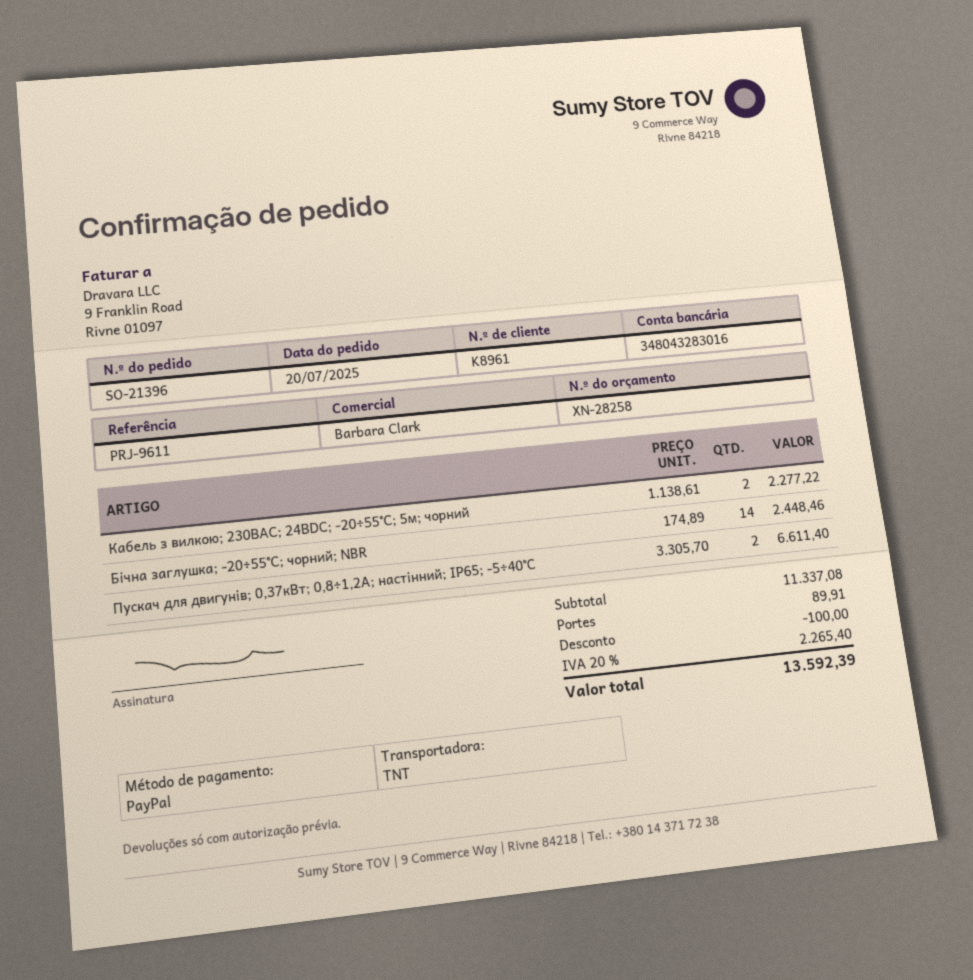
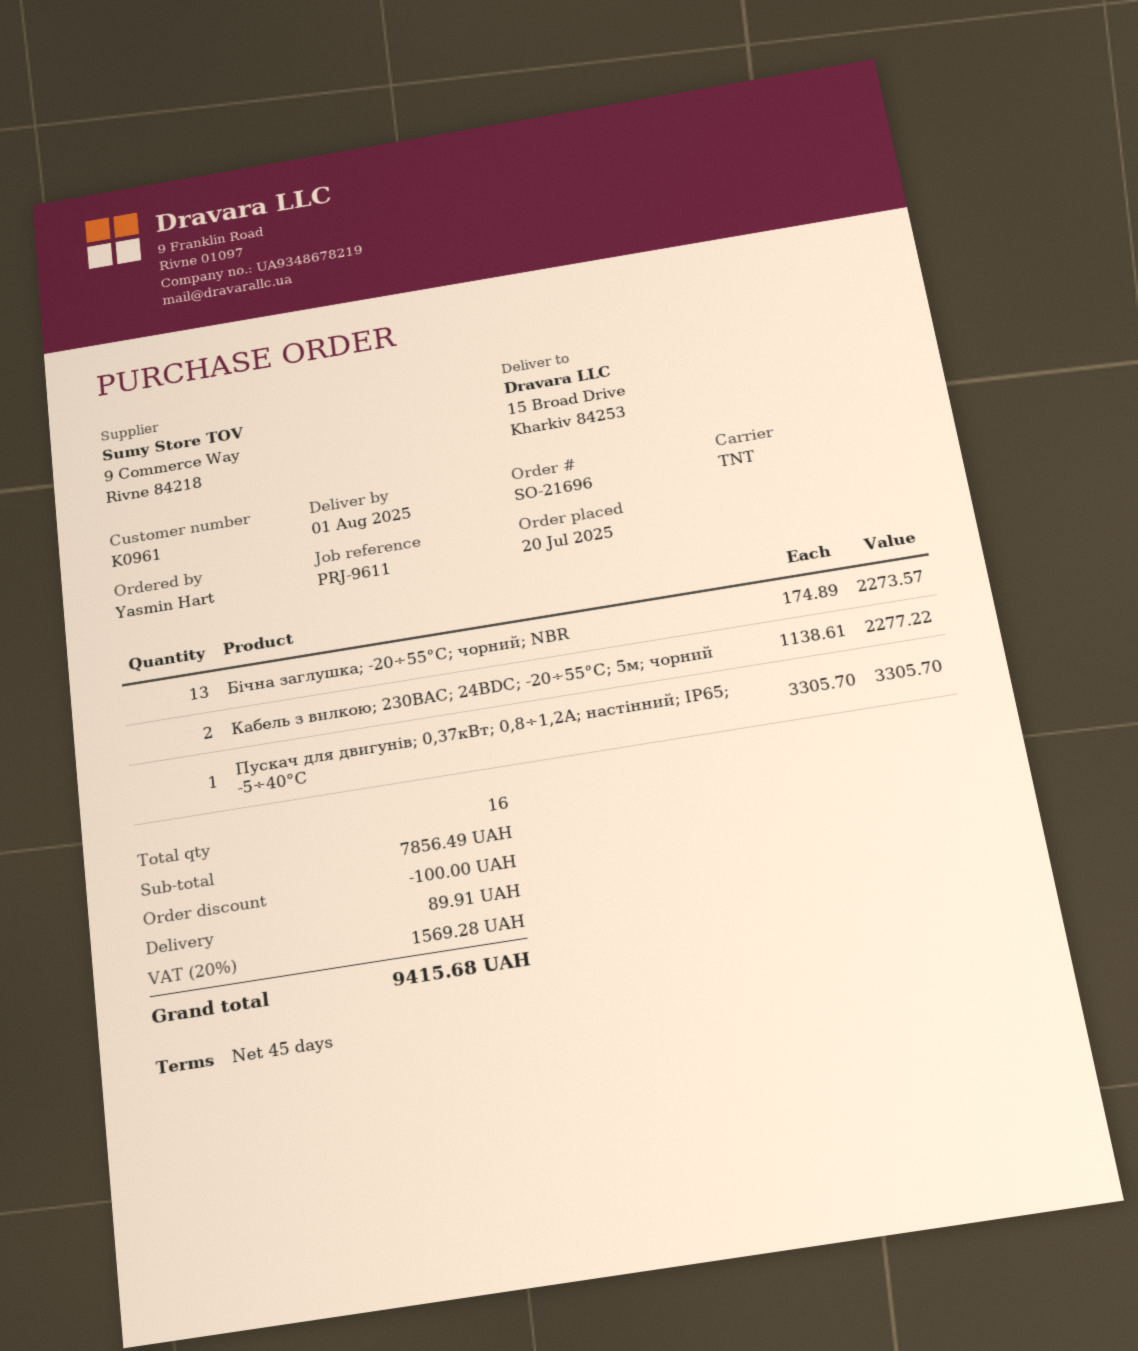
order number: SO-21396 -> SO-21696
customer number: K8961 -> K0961
Бічна заглушка; -20÷55°C; чорний; NBR: 14 x 174.89 = 2448.46 -> 13 x 174.89 = 2273.57
Пускач для двигунів; 0,37кВт; 0,8÷1,2А; настінний; IP65; -5÷40°C: 2 x 3305.70 = 6611.40 -> 1 x 3305.70 = 3305.70
subtotal: 11337.08 -> 7856.49
tax: 20% = 2265.40 -> 20% = 1569.28
total: 13592.39 -> 9415.68

